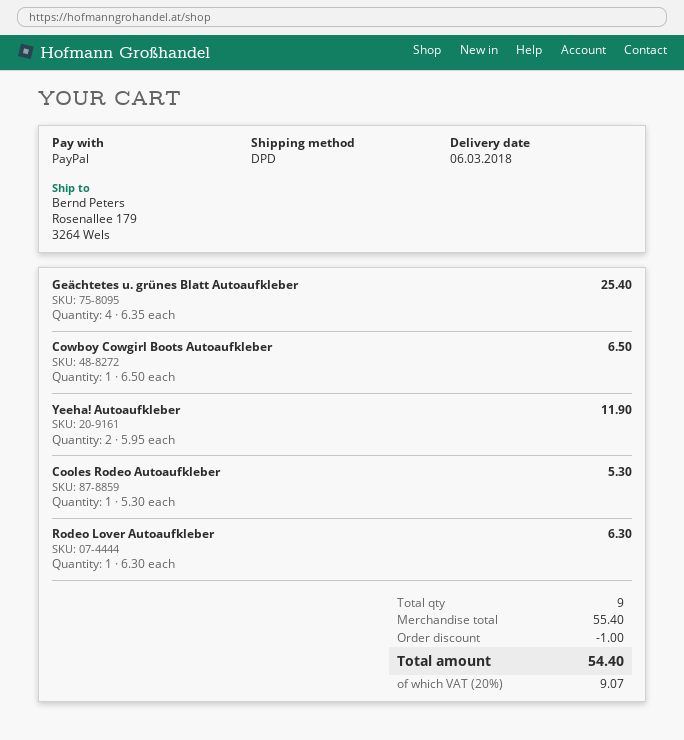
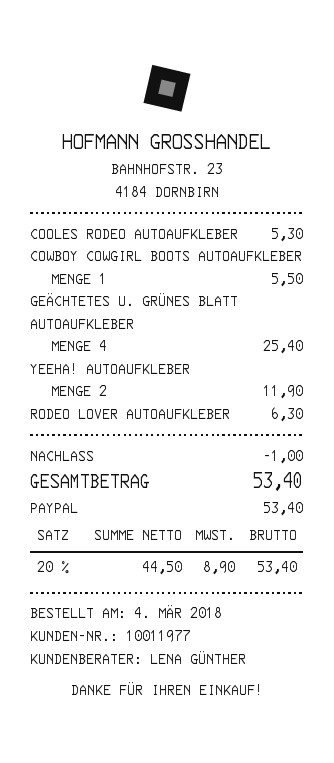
Cowboy Cowgirl Boots Autoaufkleber: 1 for 6.50 -> 1 for 5.50
tax: 20% = 9.07 -> 20% = 8.90
total: 54.40 -> 53.40

